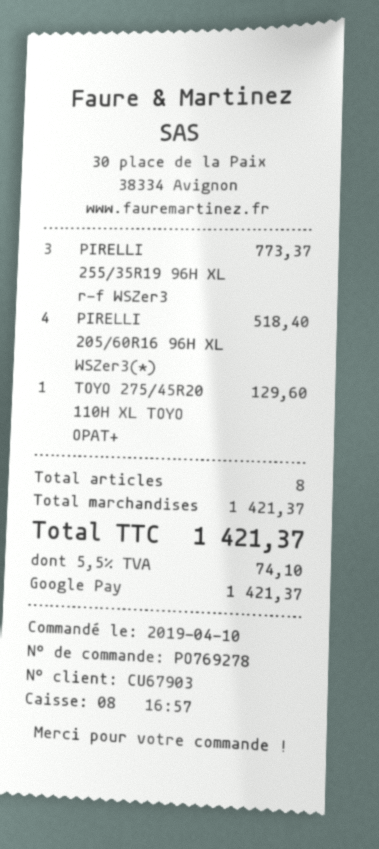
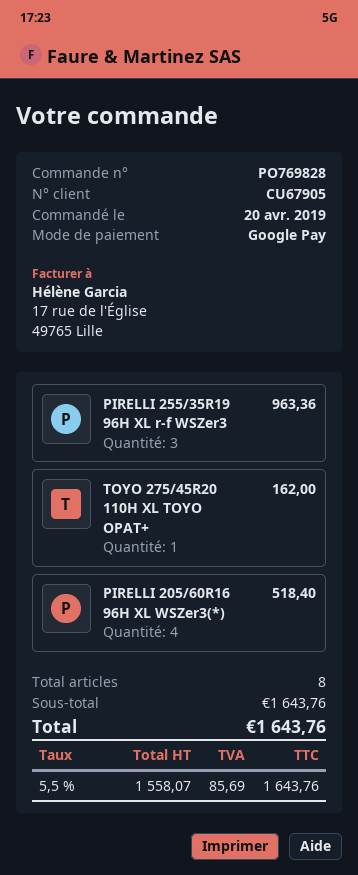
order number: PO769278 -> PO769828
order date: 2019-04-10 -> 2019-04-20
customer number: CU67903 -> CU67905
PIRELLI 255/35R19 96H XL r-f WSZer3: 3 for 773.37 -> 3 for 963.36
TOYO 275/45R20 110H XL TOYO OPAT+: 1 for 129.60 -> 1 for 162.00
subtotal: 1421.37 -> 1643.76
tax: 5.5% = 74.10 -> 5.5% = 85.69
total: 1421.37 -> 1643.76

